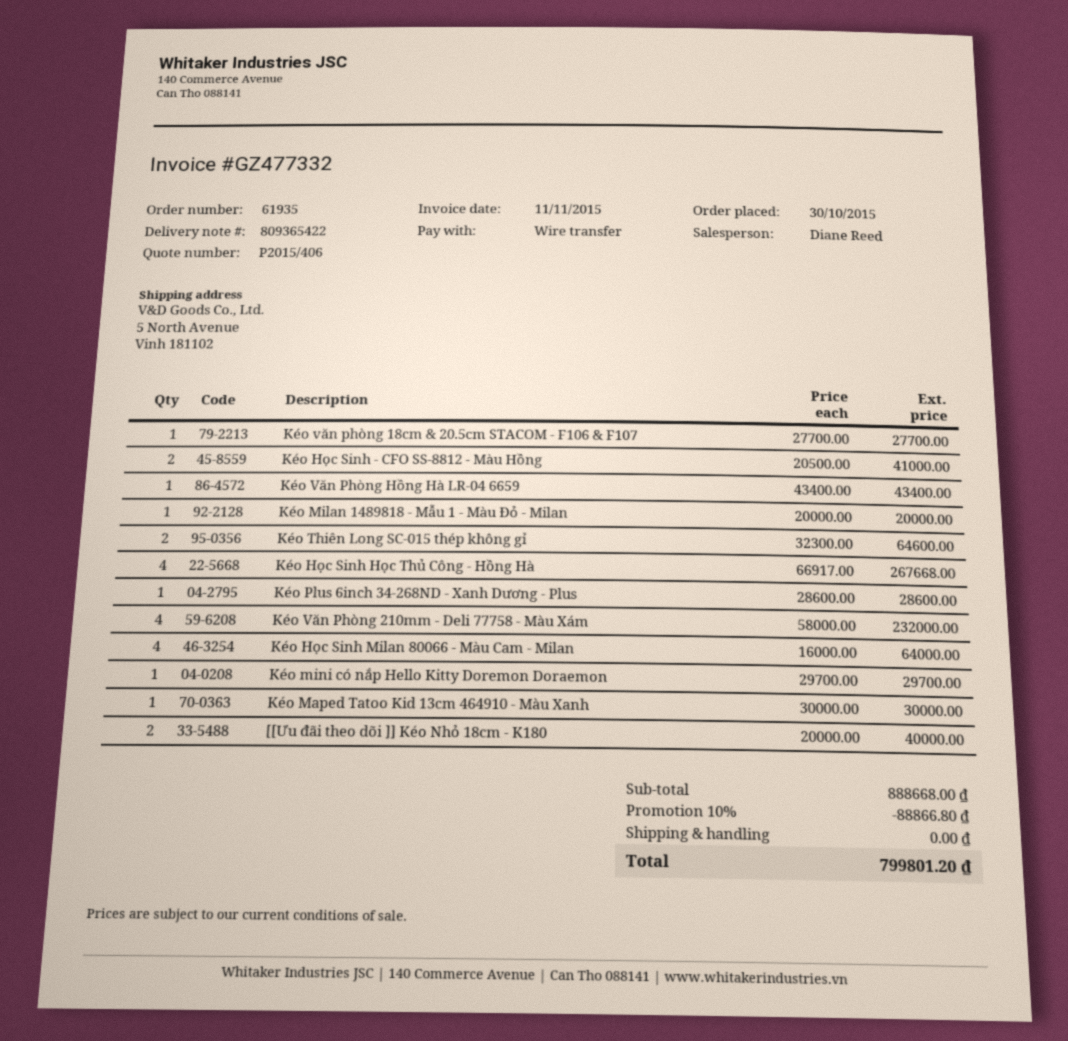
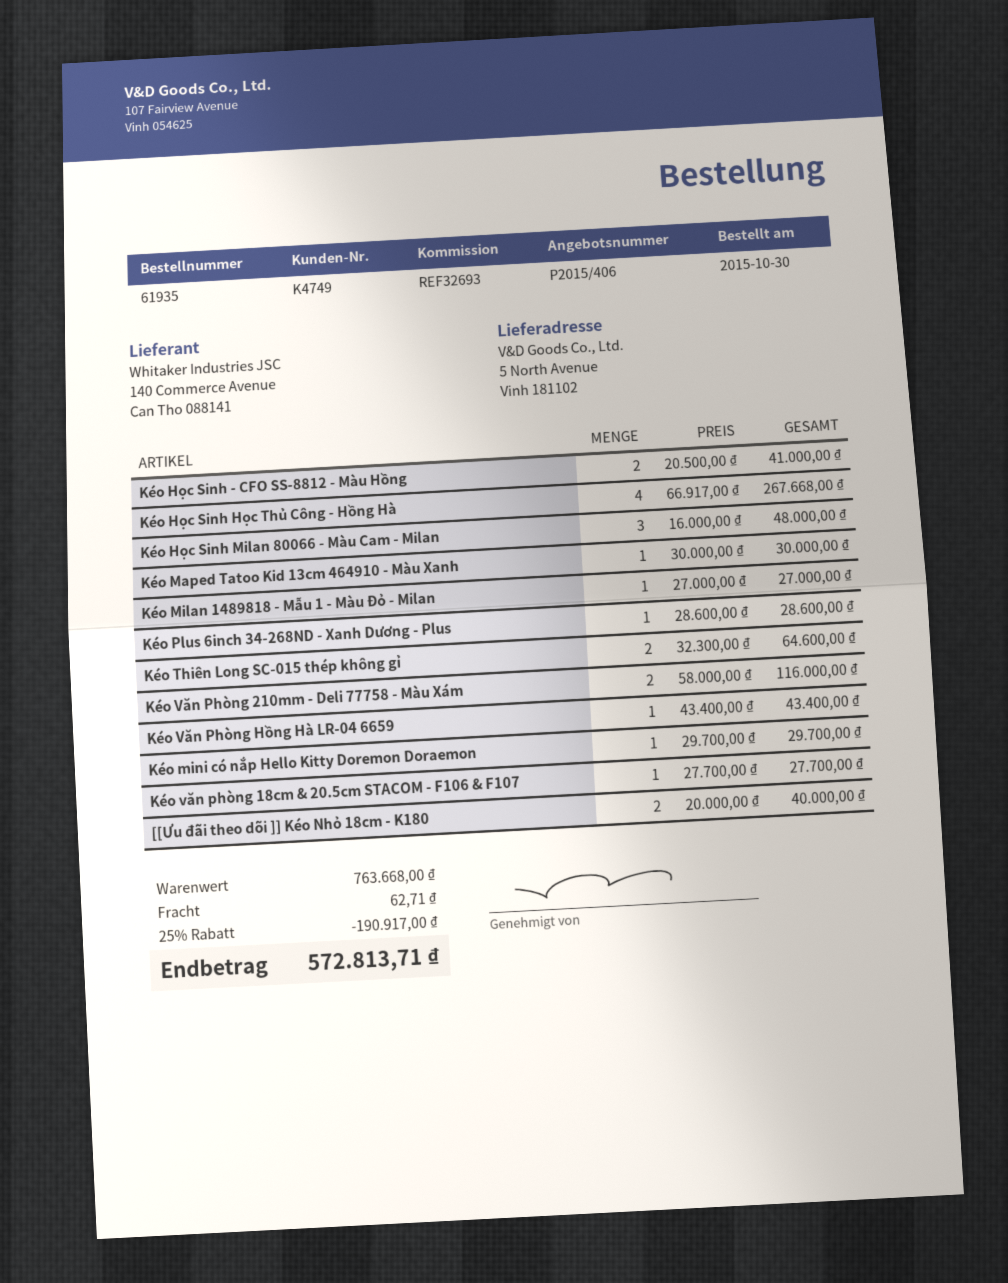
Kéo Milan 1489818 - Mẫu 1 - Màu Đỏ - Milan: 1 x 20000.00 = 20000.00 -> 1 x 27000.00 = 27000.00
Kéo Văn Phòng 210mm - Deli 77758 - Màu Xám: 4 x 58000.00 = 232000.00 -> 2 x 58000.00 = 116000.00
Kéo Học Sinh Milan 80066 - Màu Cam - Milan: 4 x 16000.00 = 64000.00 -> 3 x 16000.00 = 48000.00
subtotal: 888668.00 -> 763668.00
discount: 10% = 88866.80 -> 25% = 190917.00
shipping: 0.00 -> 62.71
total: 799801.20 -> 572813.71

